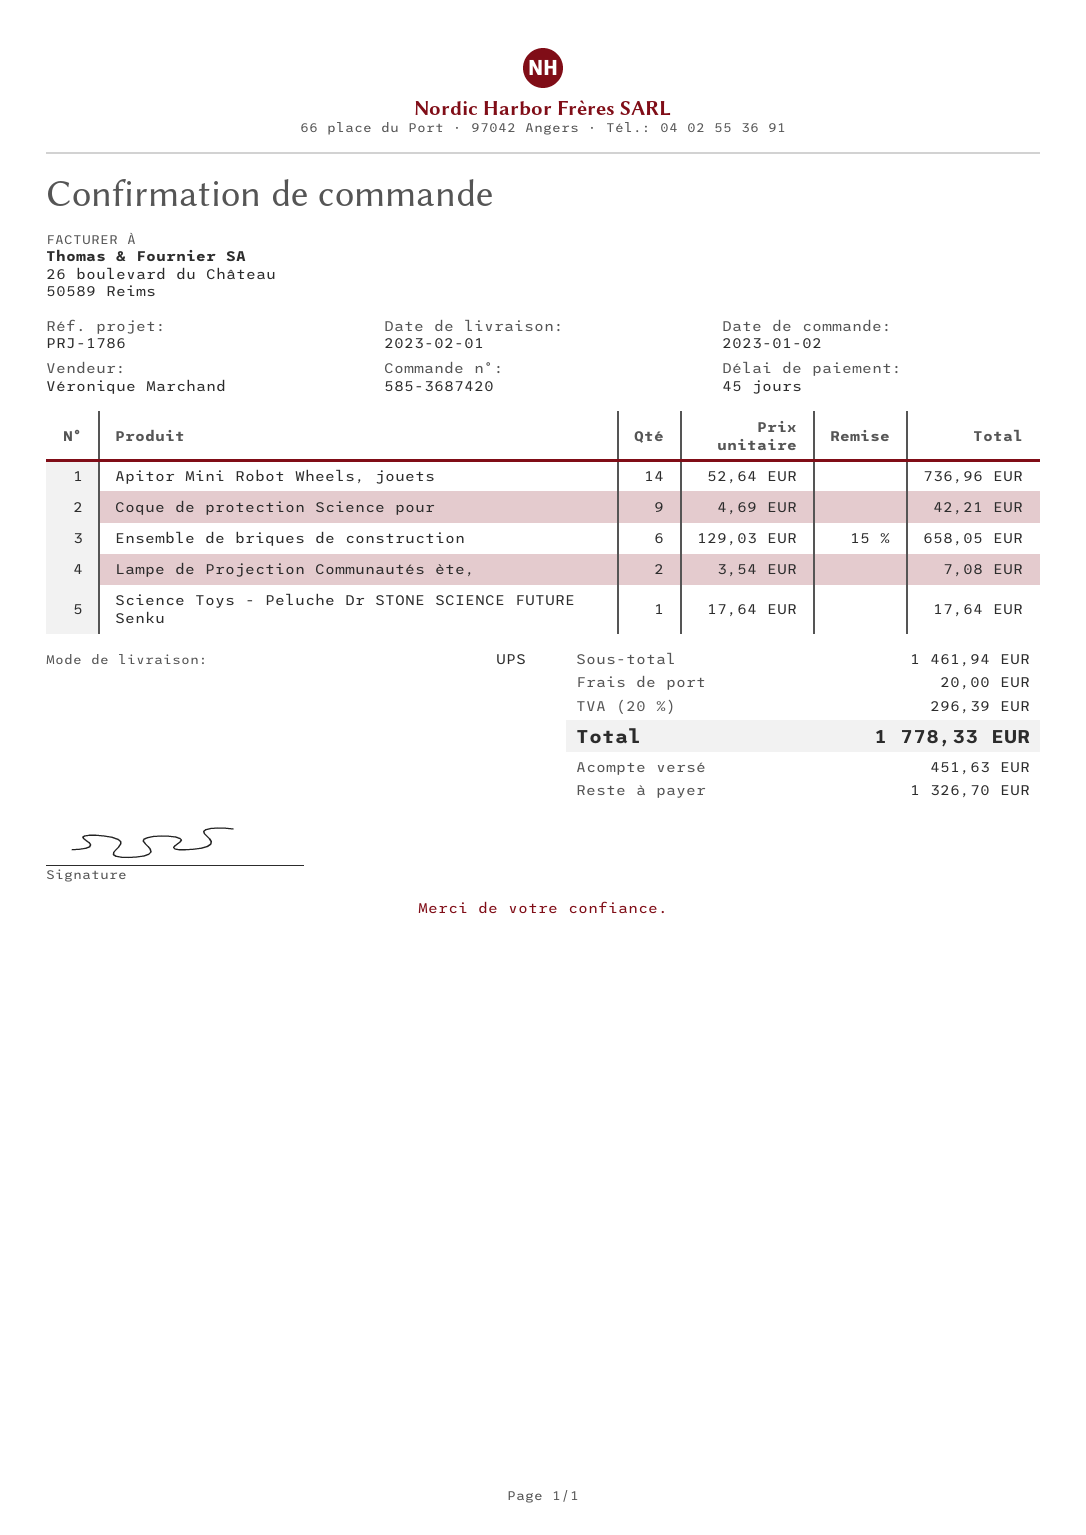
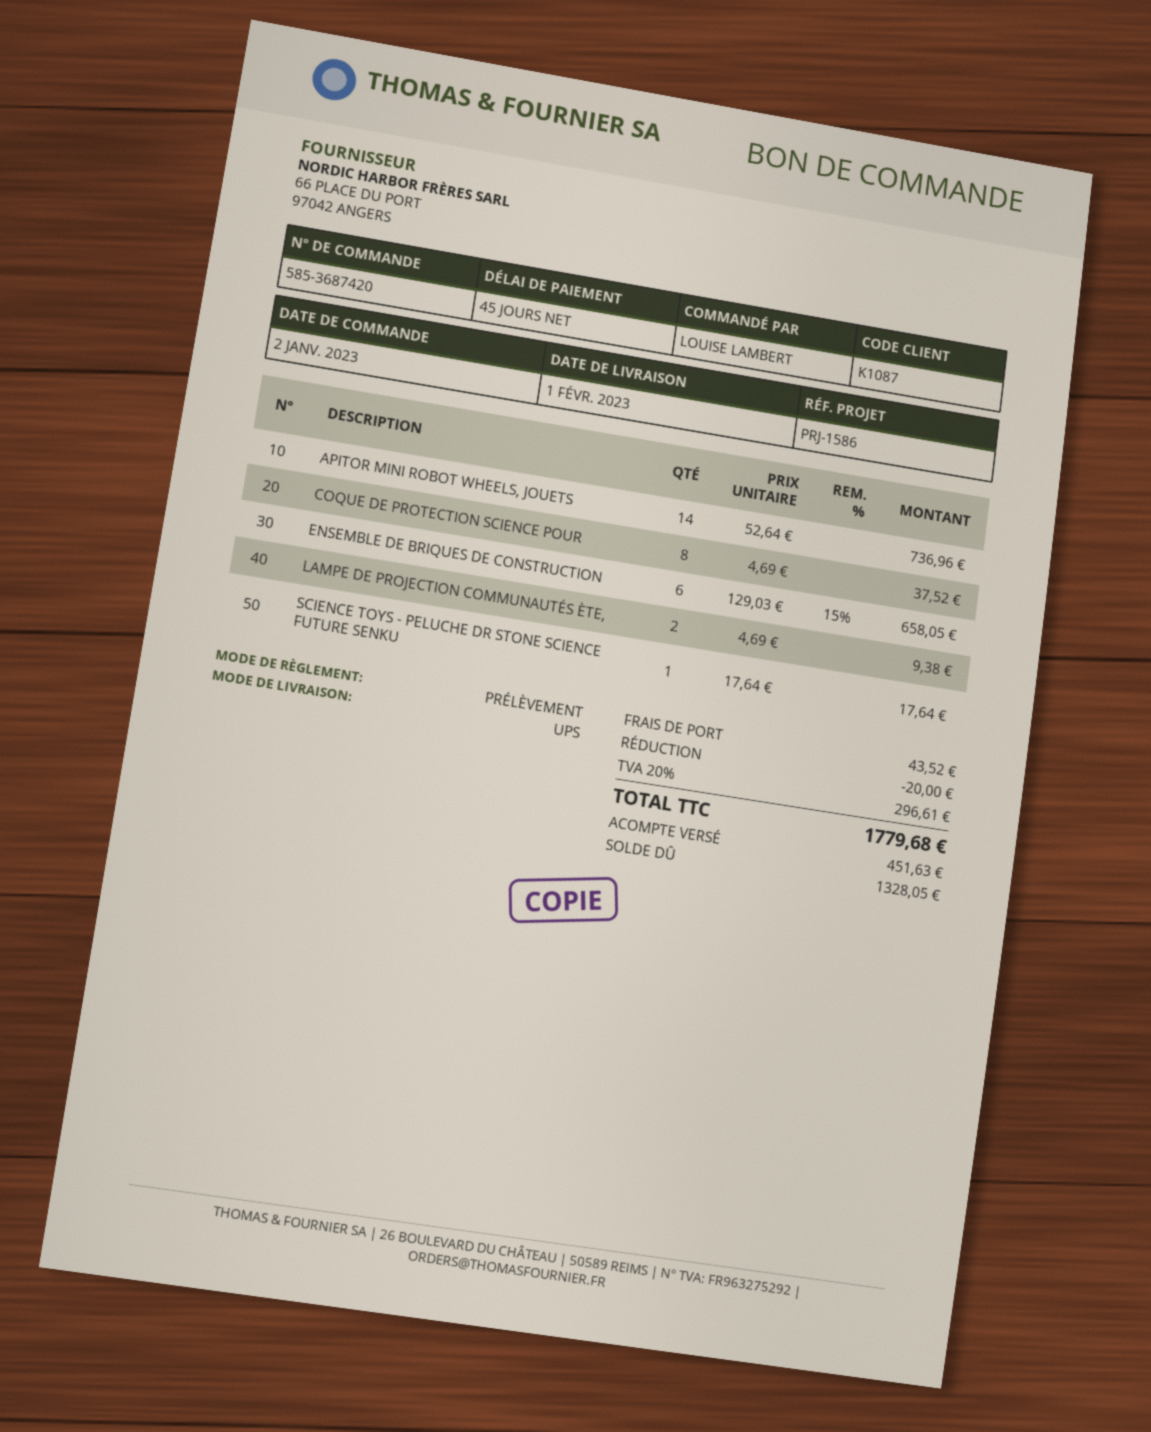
reference: PRJ-1786 -> PRJ-1586
Coque de protection Science pour: 9 x 4.69 = 42.21 -> 8 x 4.69 = 37.52
Lampe de Projection Communautés ète,: 2 x 3.54 = 7.08 -> 2 x 4.69 = 9.38
discount: none -> 20.00
shipping: 20.00 -> 43.52
tax: 20% = 296.39 -> 20% = 296.61
total: 1778.33 -> 1779.68
balance: 1326.70 -> 1328.05

